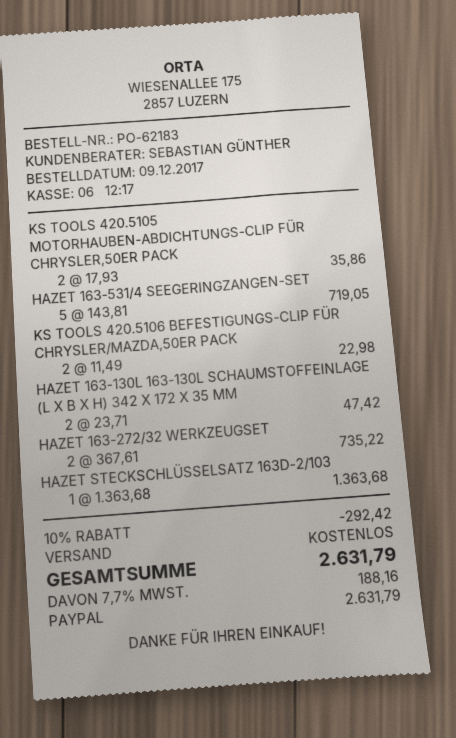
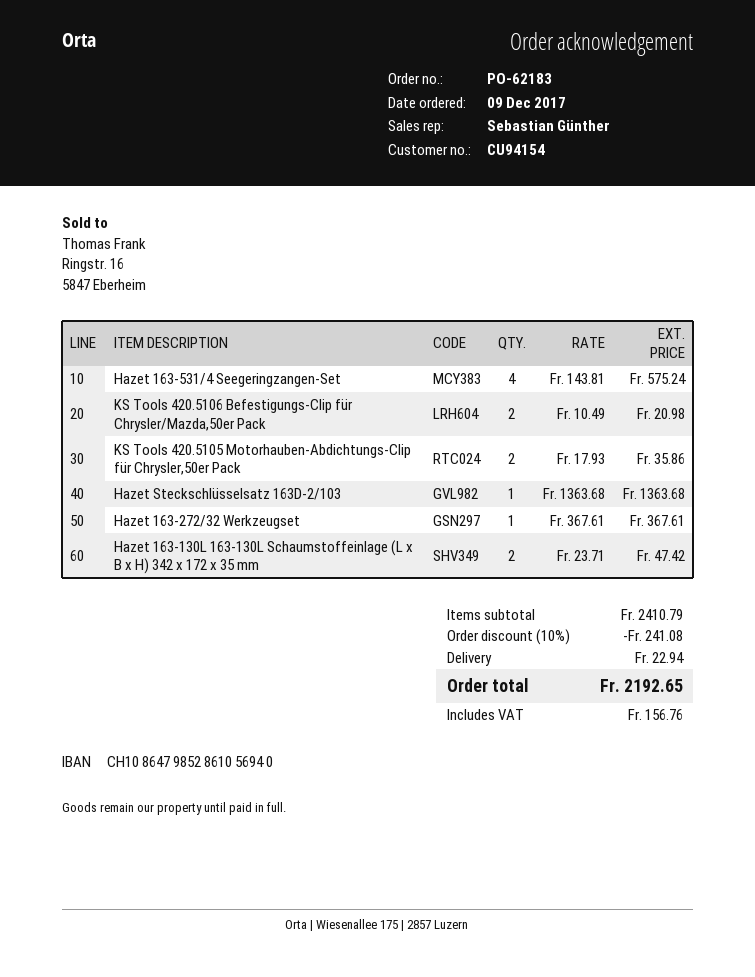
HAZET 163-531/4 SEEGERINGZANGEN-SET: 5 x 143.81 = 719.05 -> 4 x 143.81 = 575.24
KS TOOLS 420.5106 BEFESTIGUNGS-CLIP FÜR CHRYSLER/MAZDA,50ER PACK: 2 x 11.49 = 22.98 -> 2 x 10.49 = 20.98
HAZET 163-272/32 WERKZEUGSET: 2 x 367.61 = 735.22 -> 1 x 367.61 = 367.61
discount: 10% = 292.42 -> 10% = 241.08
shipping: 0.00 -> 22.94
tax: 188.16 -> 156.76
total: 2631.79 -> 2192.65

